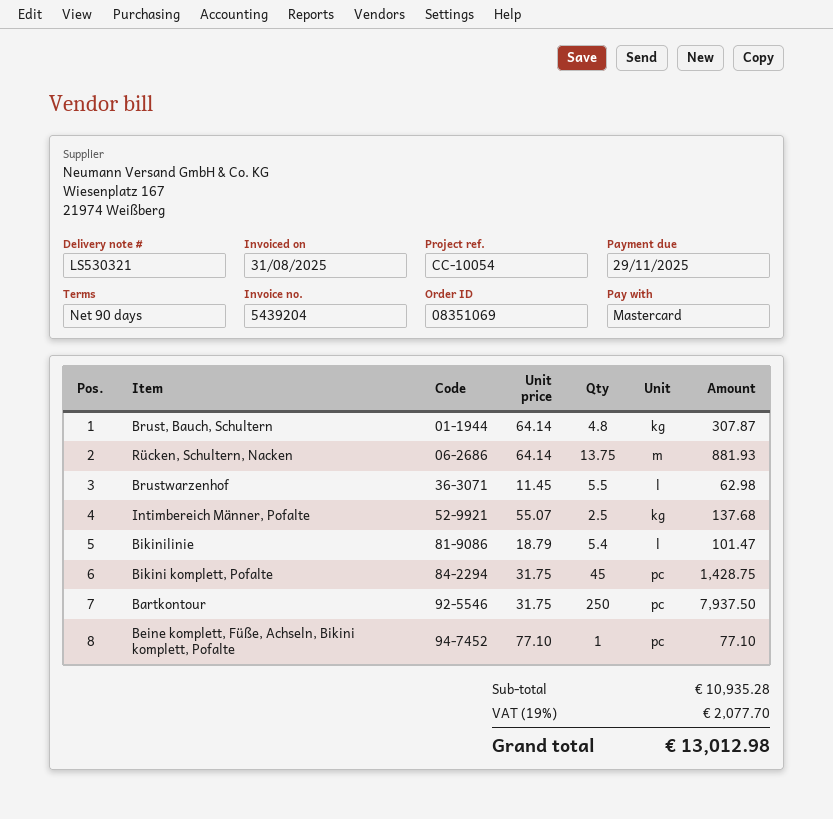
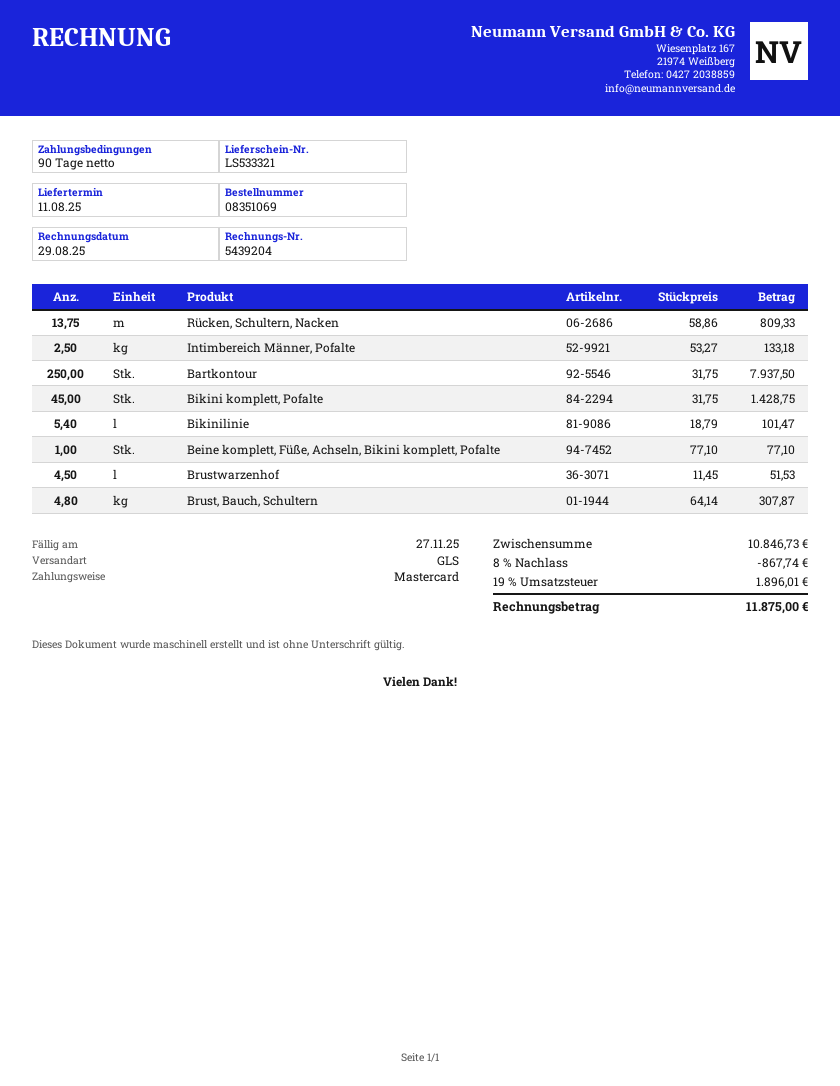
delivery note number: LS530321 -> LS533321
invoice date: 2025-08-31 -> 2025-08-29
due date: 2025-11-29 -> 2025-11-27
Rücken, Schultern, Nacken: 13.75 x 64.14 = 881.93 -> 13.75 x 58.86 = 809.33
Brustwarzenhof: 5.5 x 11.45 = 62.98 -> 4.5 x 11.45 = 51.53
Intimbereich Männer, Pofalte: 2.5 x 55.07 = 137.68 -> 2.5 x 53.27 = 133.18
subtotal: 10935.28 -> 10846.73
discount: none -> 8% = 867.74
tax: 19% = 2077.70 -> 19% = 1896.01
total: 13012.98 -> 11875.00

